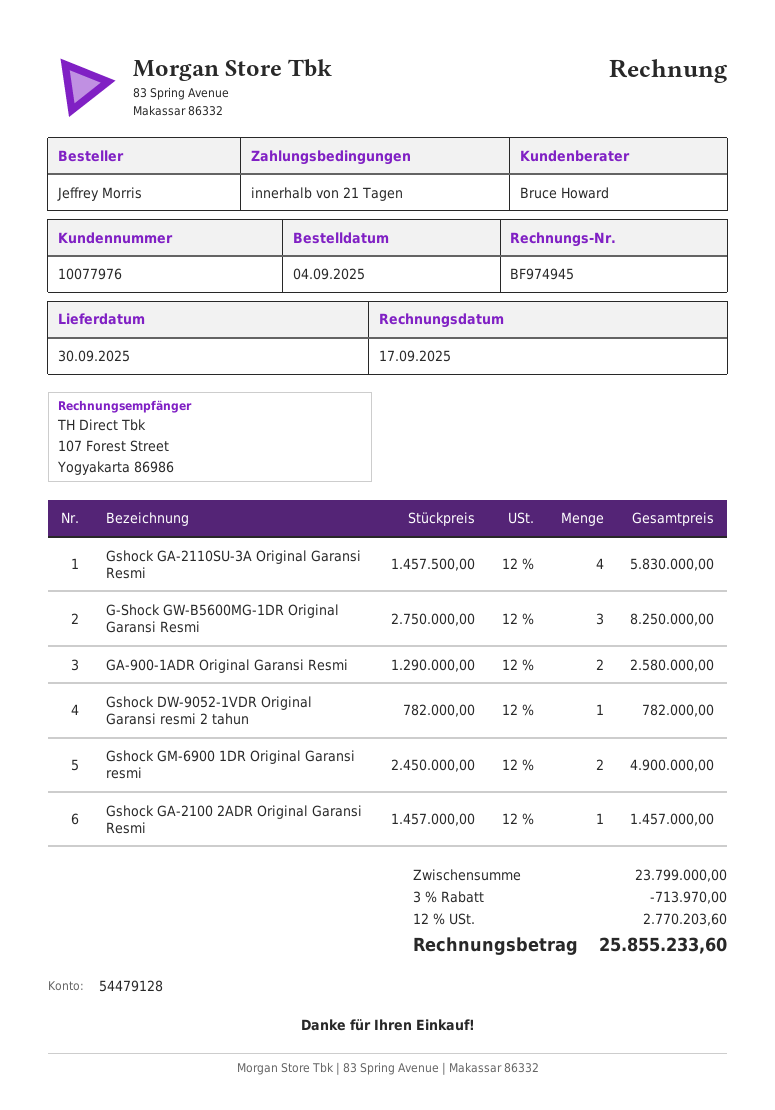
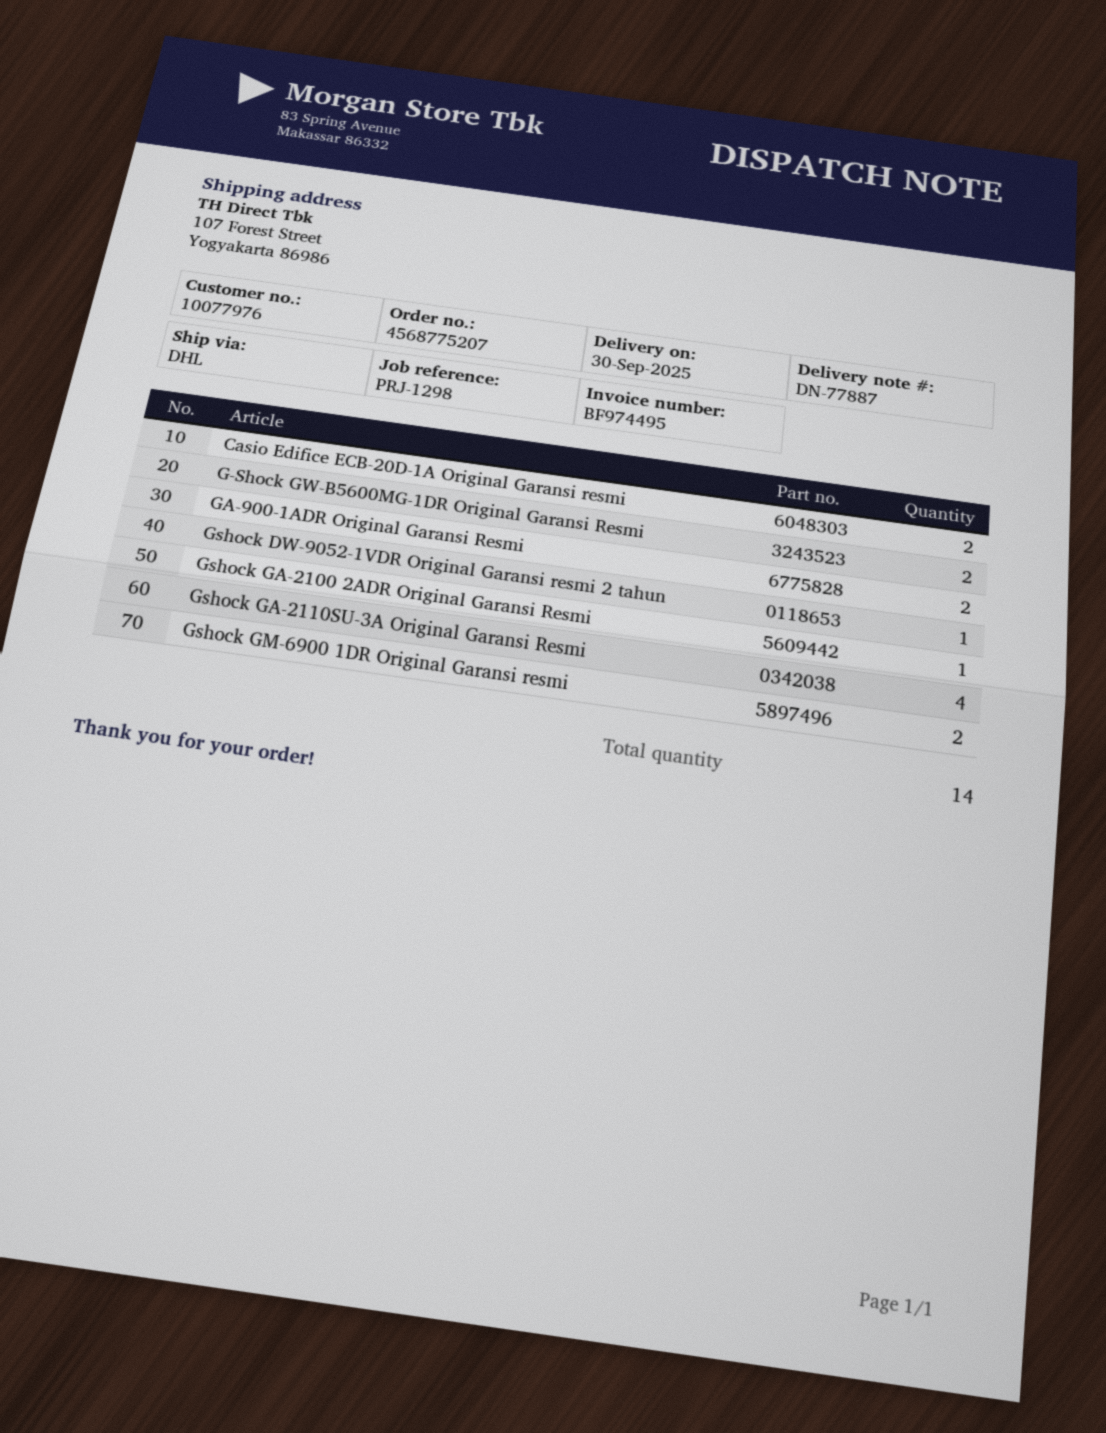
invoice number: BF974945 -> BF974495
G-Shock GW-B5600MG-1DR Original Garansi Resmi: 3 -> 2
Casio Edifice ECB-20D-1A Original Garansi resmi: none -> 2

